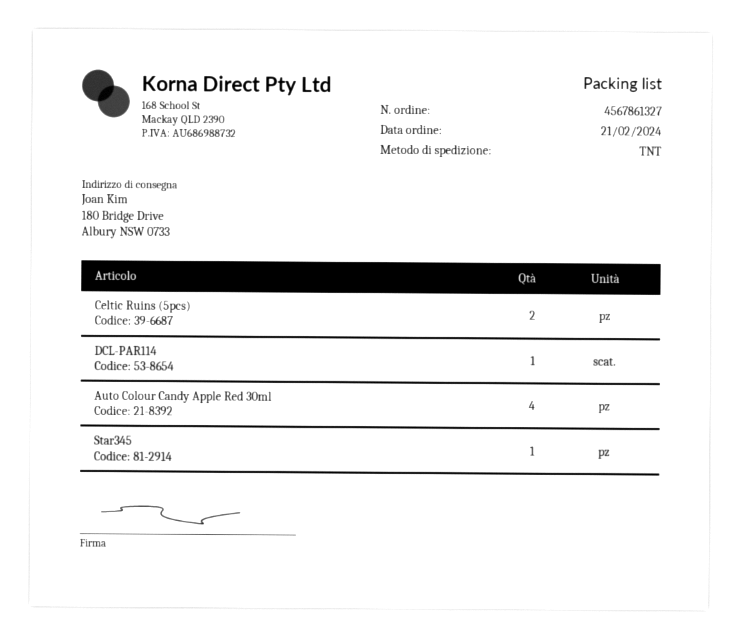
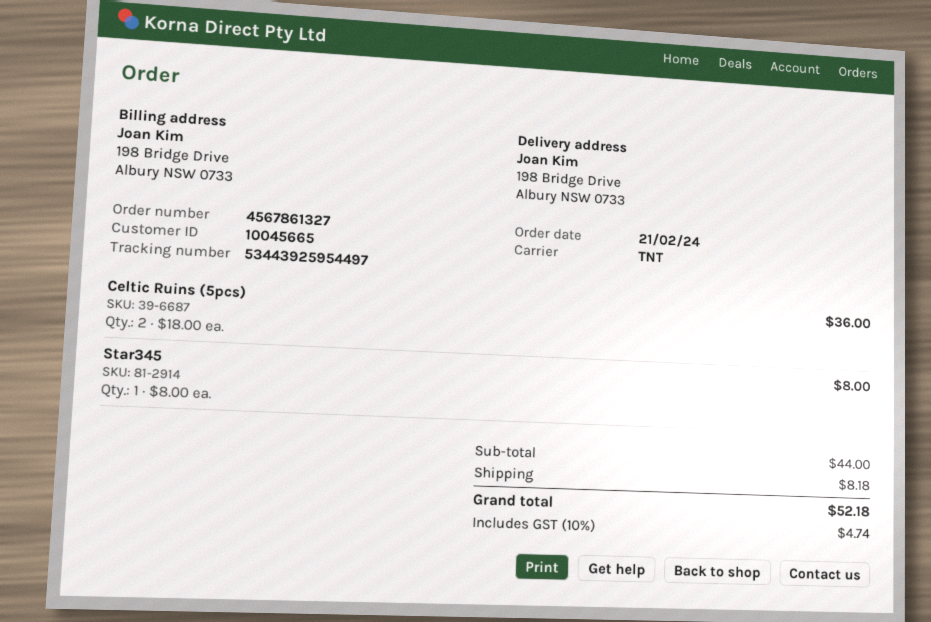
ship to: 180 Bridge Drive, Albury NSW 0733 -> 198 Bridge Drive, Albury NSW 0733
DCL-PAR114: 1 -> none
Auto Colour Candy Apple Red 30ml: 4 -> none

